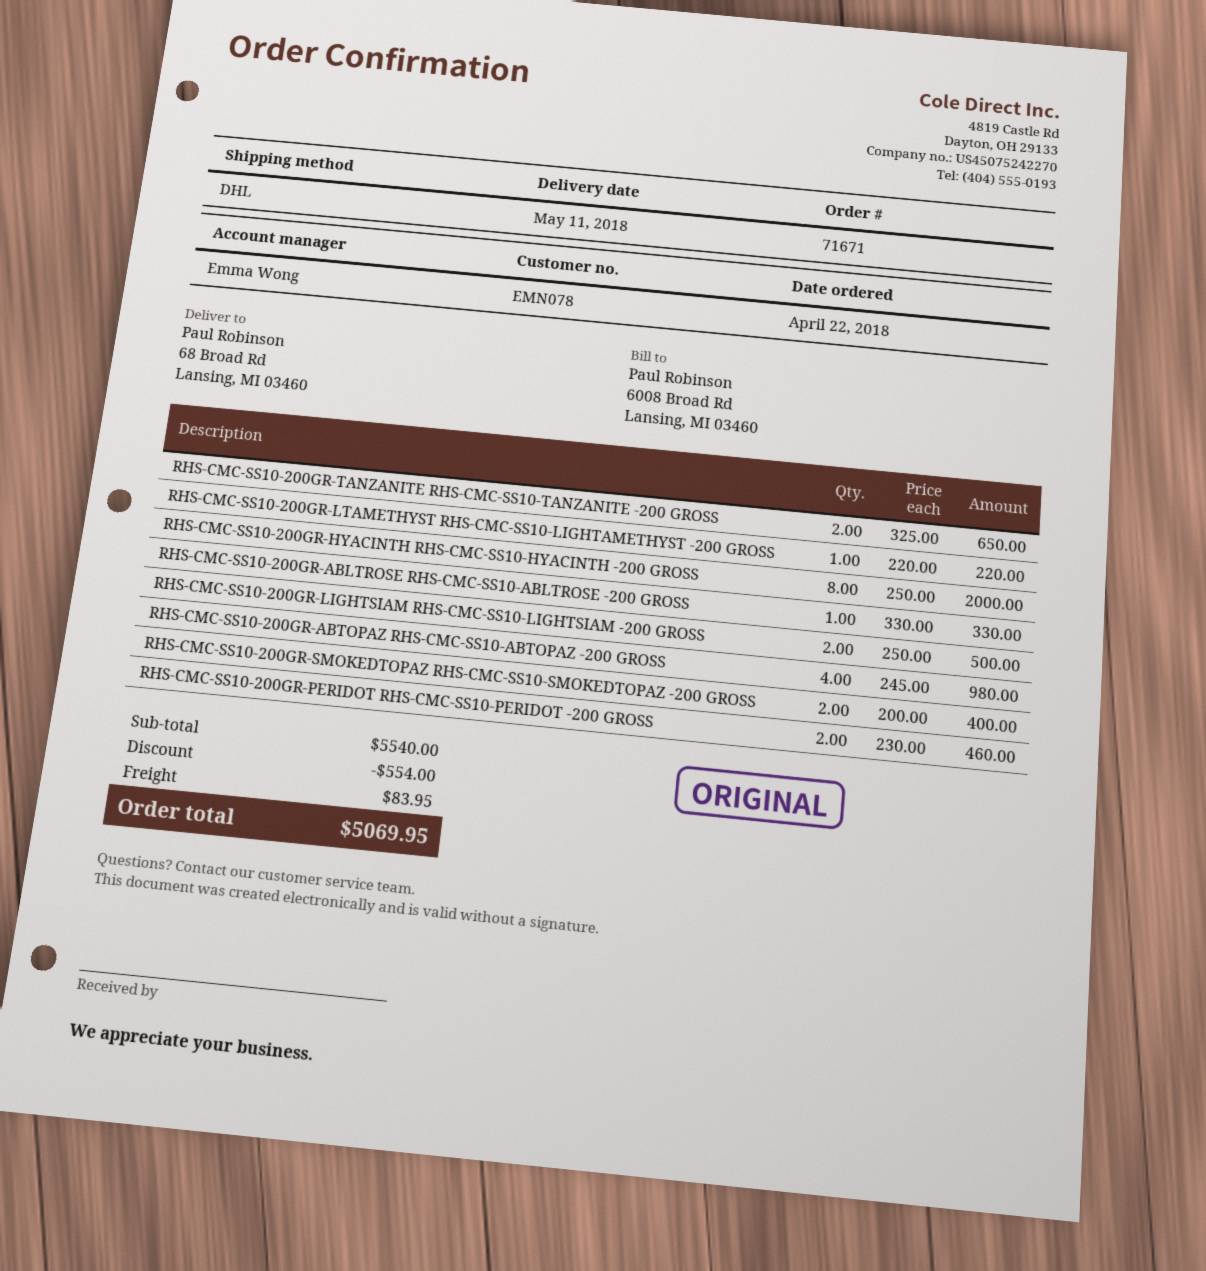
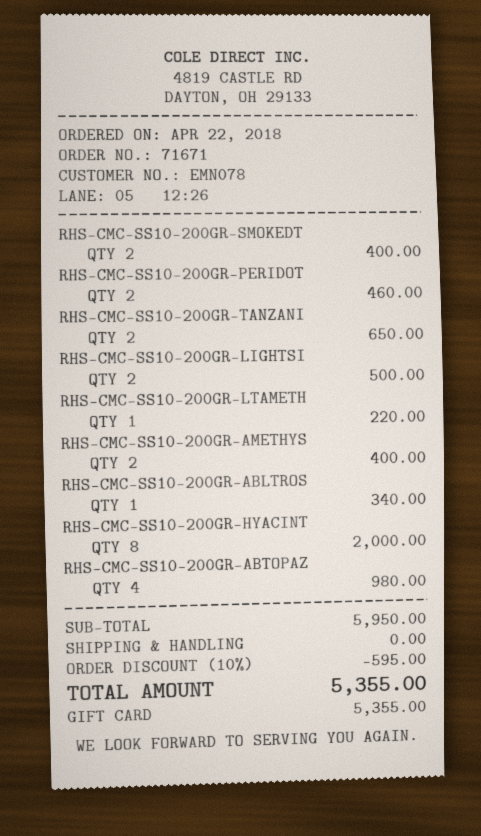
RHS-CMC-SS10-200GR-ABLTROSE RHS-CMC-SS10-ABLTROSE -200 GROSS: 1 for 330.00 -> 1 for 340.00
RHS-CMC-SS10-200GR-AMETHYS: none -> 2 for 400.00
subtotal: 5540.00 -> 5950.00
discount: 554.00 -> 595.00
shipping: 83.95 -> 0.00
total: 5069.95 -> 5355.00

